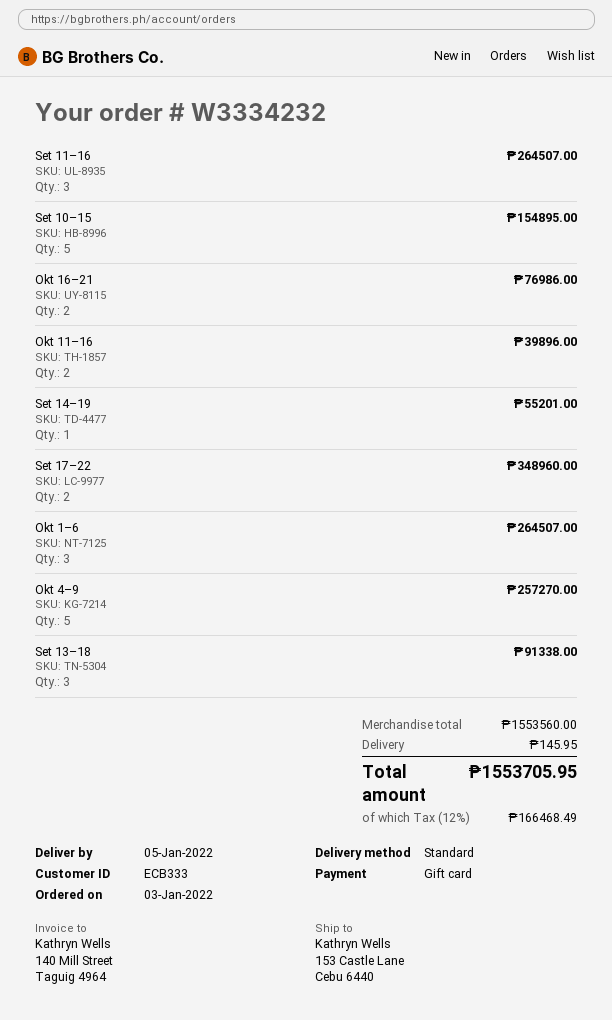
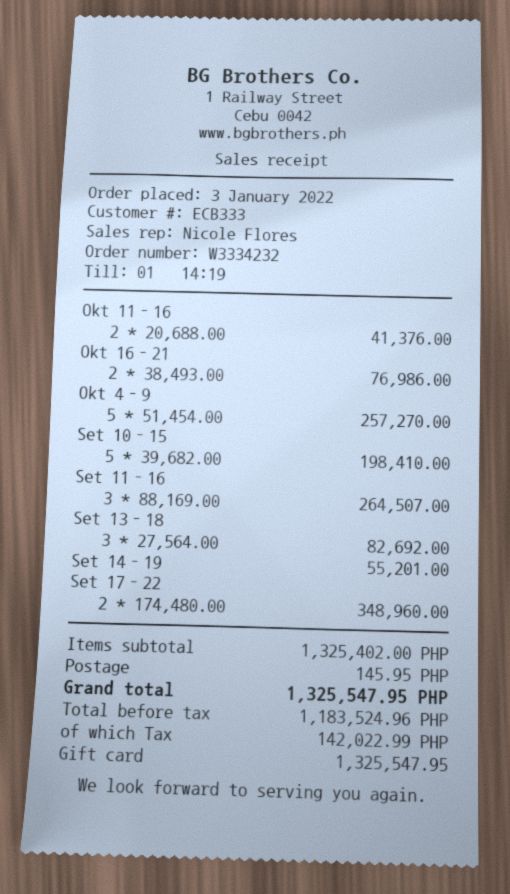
Set 10–15: 5 for 154895.00 -> 5 for 198410.00
Okt 11–16: 2 for 39896.00 -> 2 for 41376.00
Okt 1–6: 3 for 264507.00 -> none
Set 13–18: 3 for 91338.00 -> 3 for 82692.00
subtotal: 1553560.00 -> 1325402.00
tax: 166468.49 -> 142022.99
total: 1553705.95 -> 1325547.95

